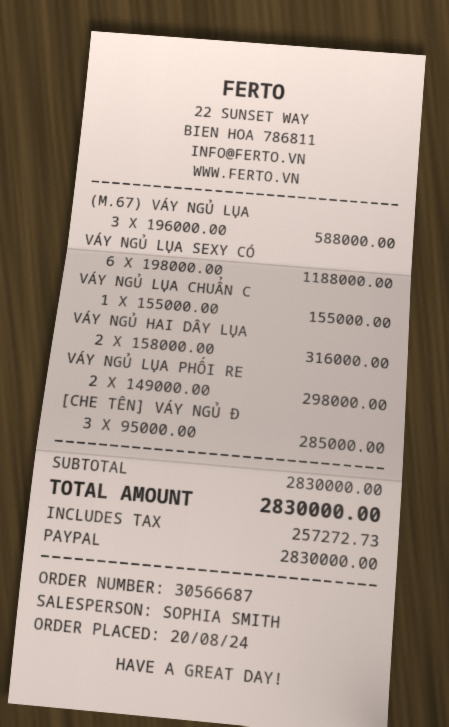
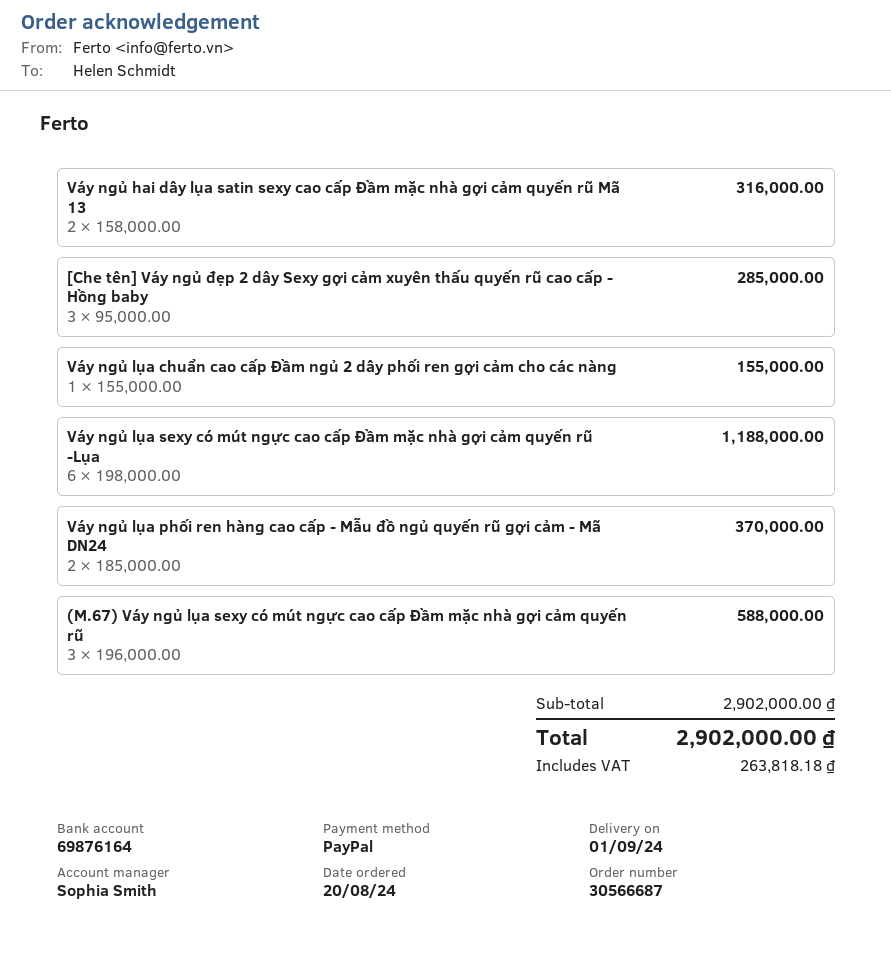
VÁY NGỦ LỤA PHỐI RE: 2 x 149000.00 = 298000.00 -> 2 x 185000.00 = 370000.00
subtotal: 2830000.00 -> 2902000.00
tax: 257272.73 -> 263818.18
total: 2830000.00 -> 2902000.00

